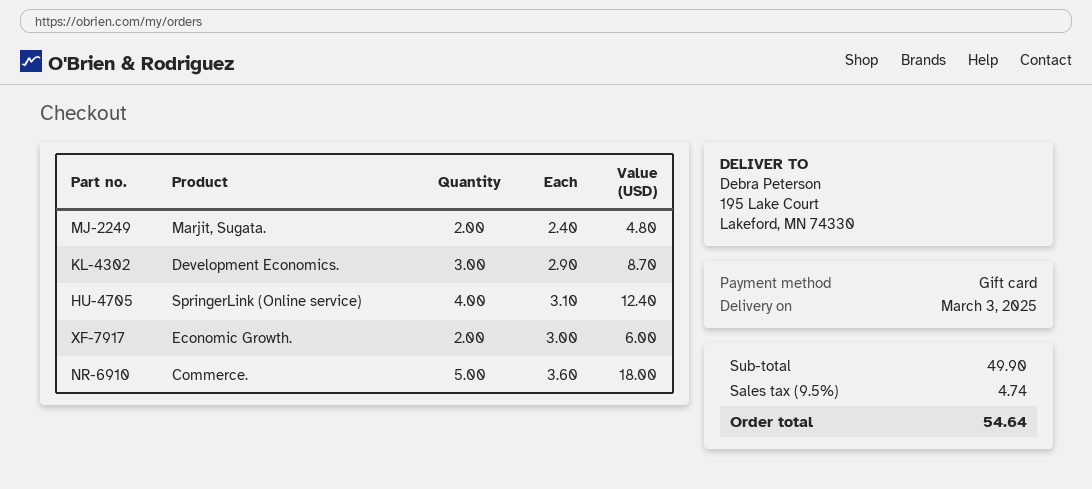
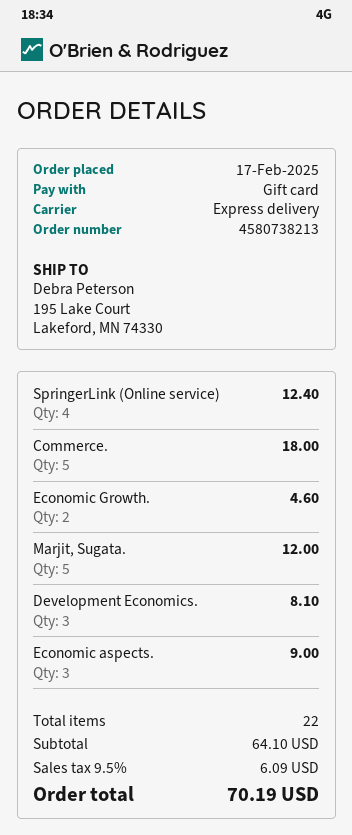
Marjit, Sugata.: 2 for 4.80 -> 5 for 12.00
Development Economics.: 3 for 8.70 -> 3 for 8.10
Economic Growth.: 2 for 6.00 -> 2 for 4.60
Economic aspects.: none -> 3 for 9.00
subtotal: 49.90 -> 64.10
tax: 9.5% = 4.74 -> 9.5% = 6.09
total: 54.64 -> 70.19

